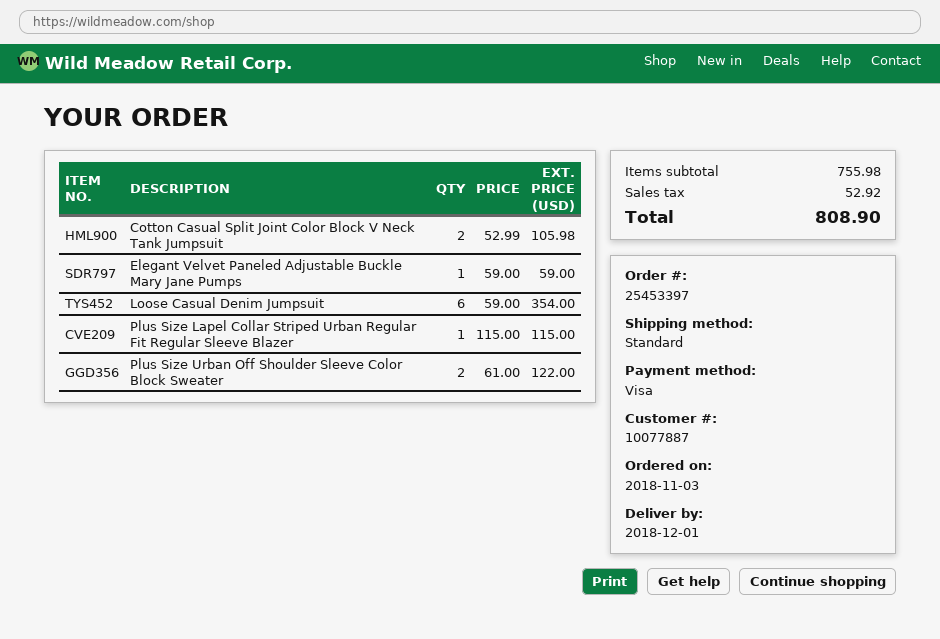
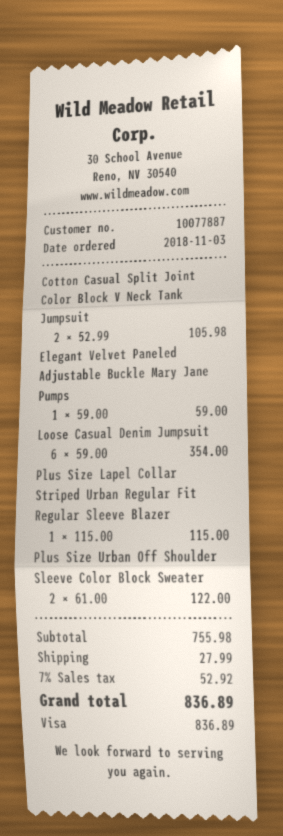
shipping: none -> 27.99
total: 808.90 -> 836.89

